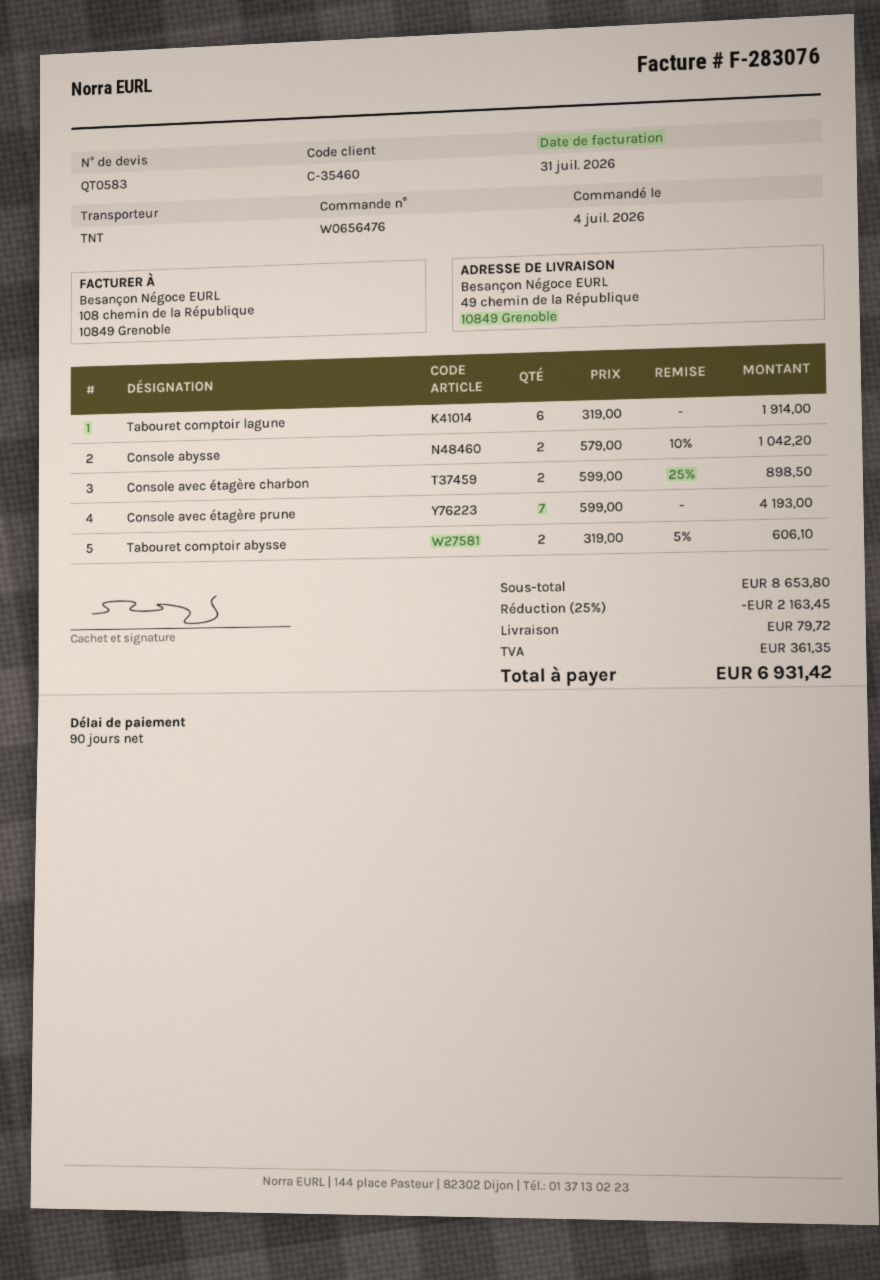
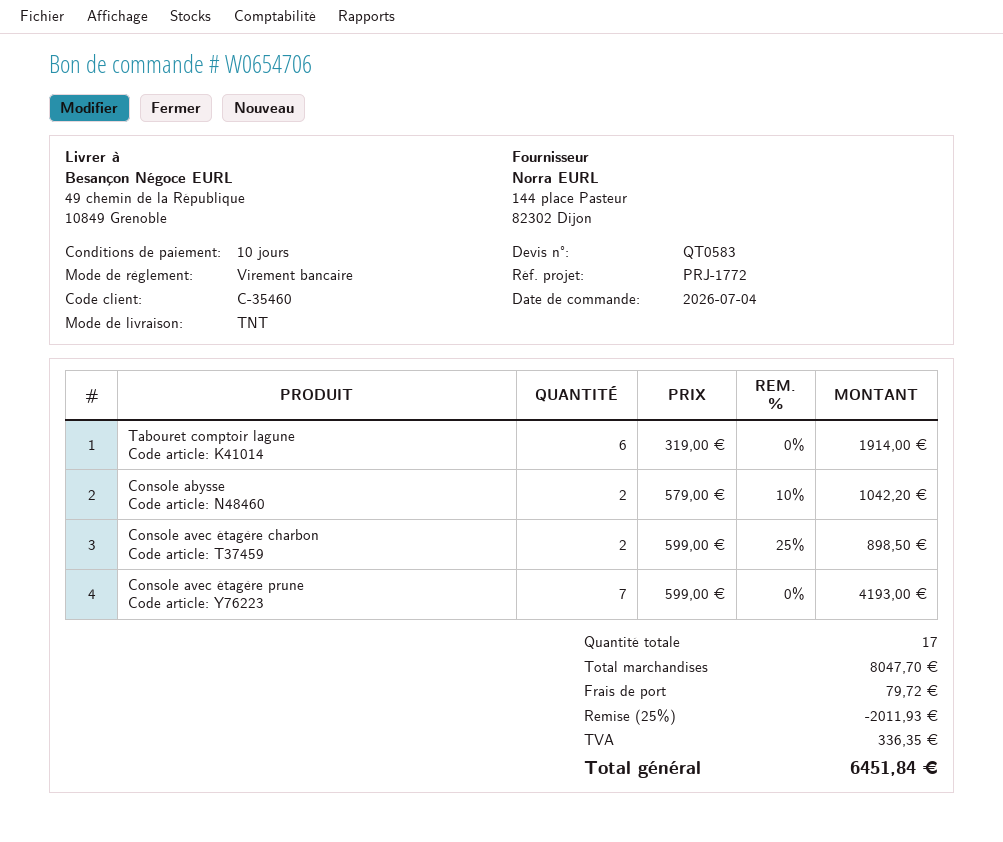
order number: W0656476 -> W0654706
payment terms: 90 days -> 10 days
Tabouret comptoir abysse: 2 x 319.00 - 5% = 606.10 -> none
subtotal: 8653.80 -> 8047.70
discount: 25% = 2163.45 -> 25% = 2011.93
tax: 361.35 -> 336.35
total: 6931.42 -> 6451.84

